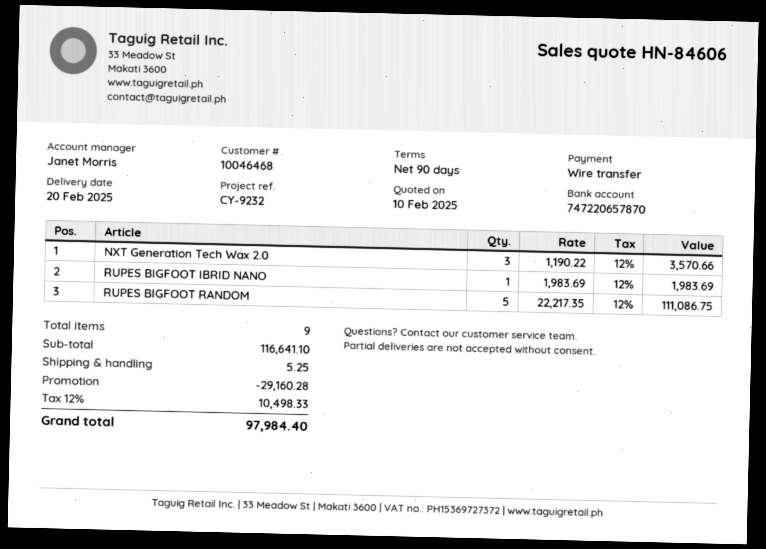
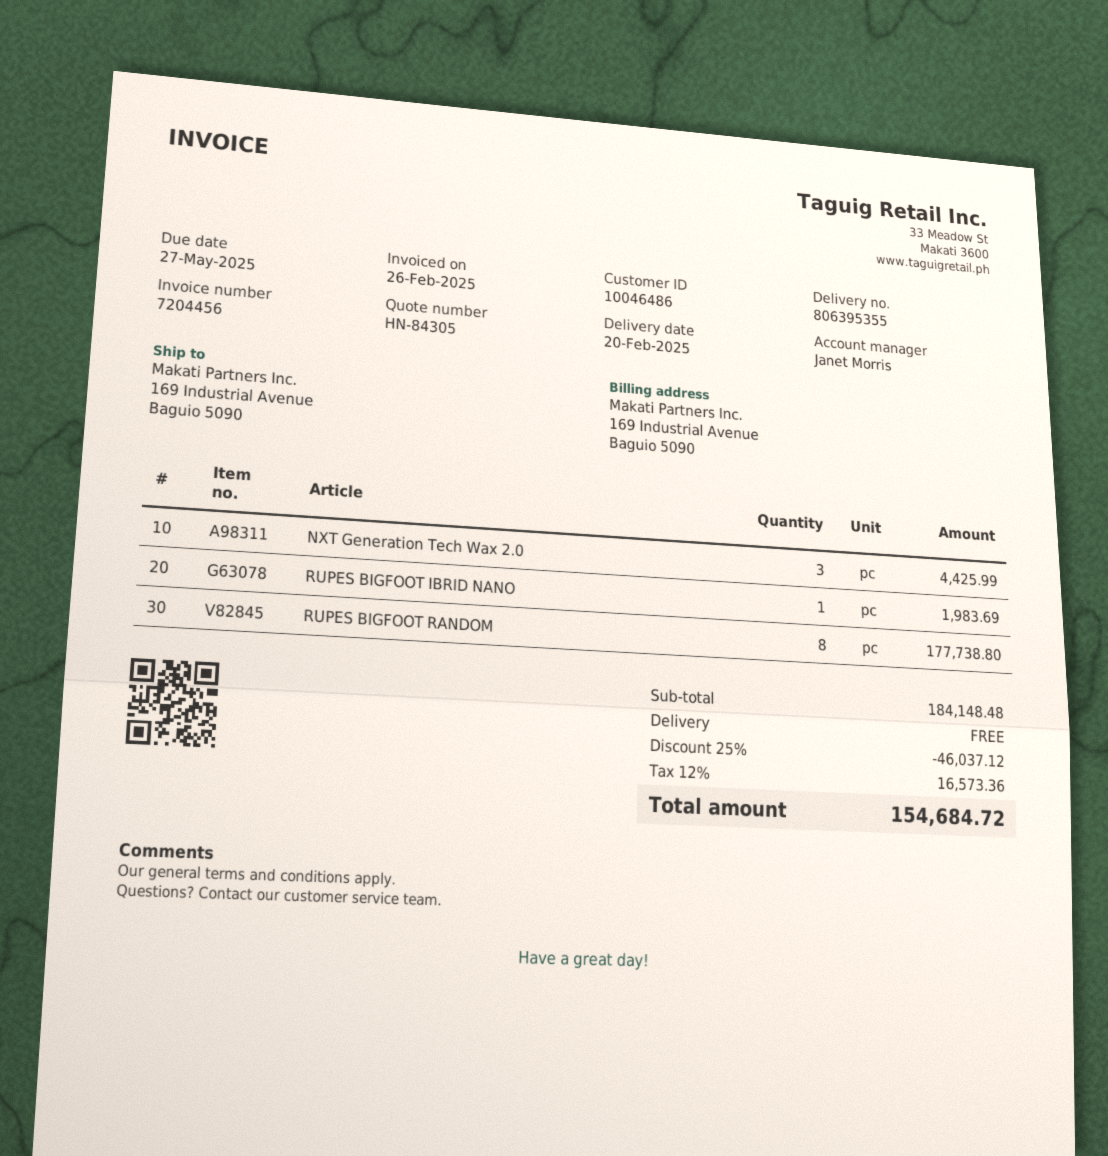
quote number: HN-84606 -> HN-84305
customer number: 10046468 -> 10046486
NXT Generation Tech Wax 2.0: 3 for 3570.66 -> 3 for 4425.99
RUPES BIGFOOT RANDOM: 5 for 111086.75 -> 8 for 177738.80
subtotal: 116641.10 -> 184148.48
discount: 29160.28 -> 46037.12
shipping: 5.25 -> 0.00
tax: 12% = 10498.33 -> 12% = 16573.36
total: 97984.40 -> 154684.72

